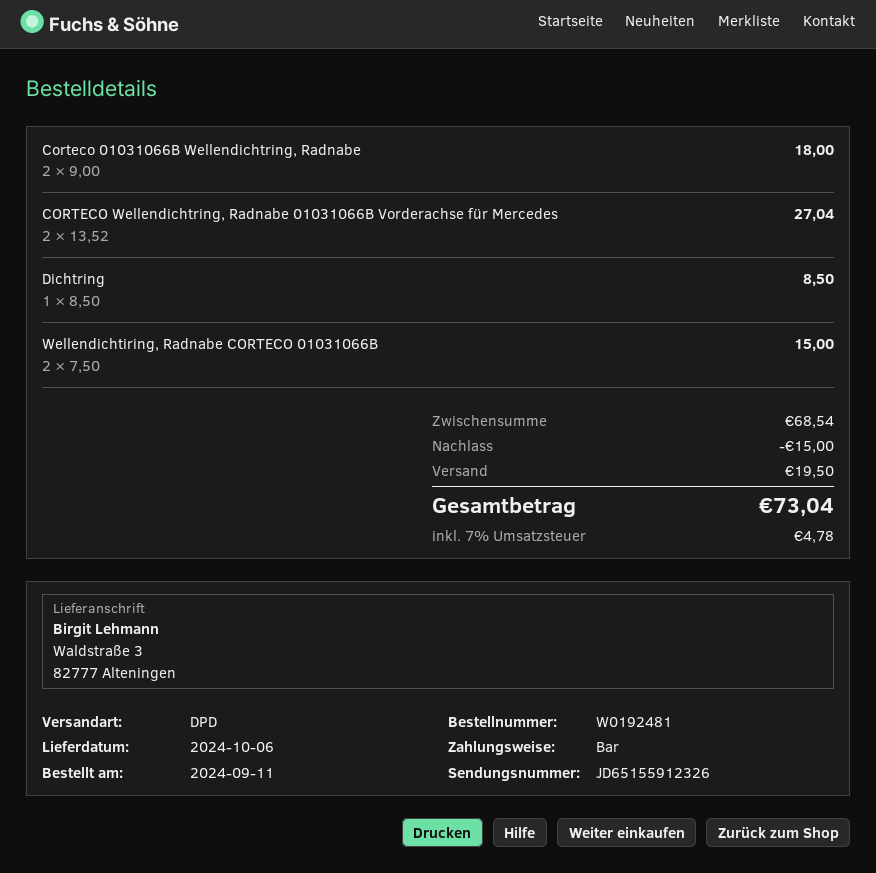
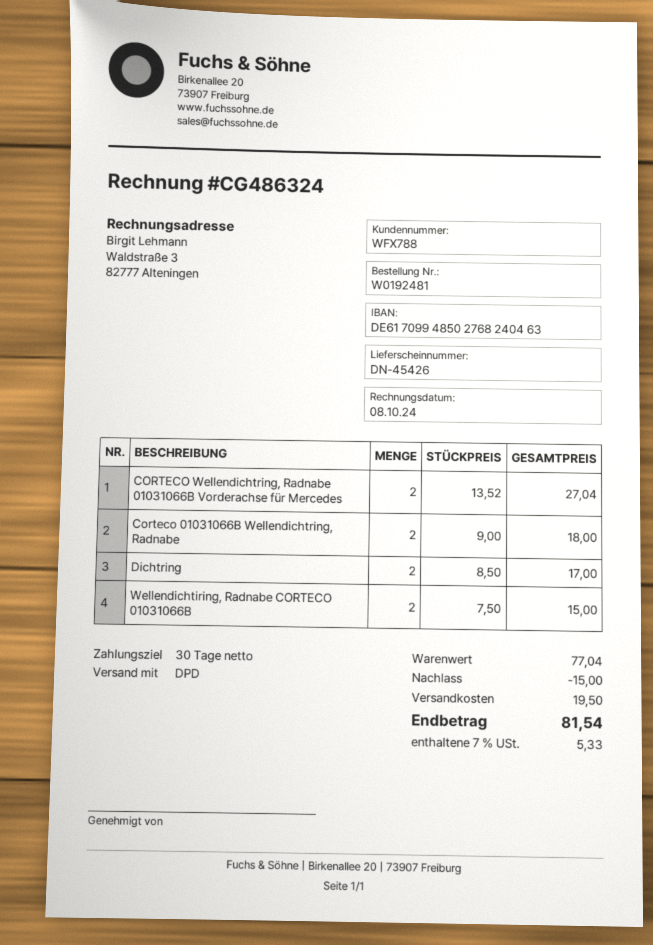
Dichtring: 1 x 8.50 = 8.50 -> 2 x 8.50 = 17.00
subtotal: 68.54 -> 77.04
tax: 7% = 4.78 -> 7% = 5.33
total: 73.04 -> 81.54

